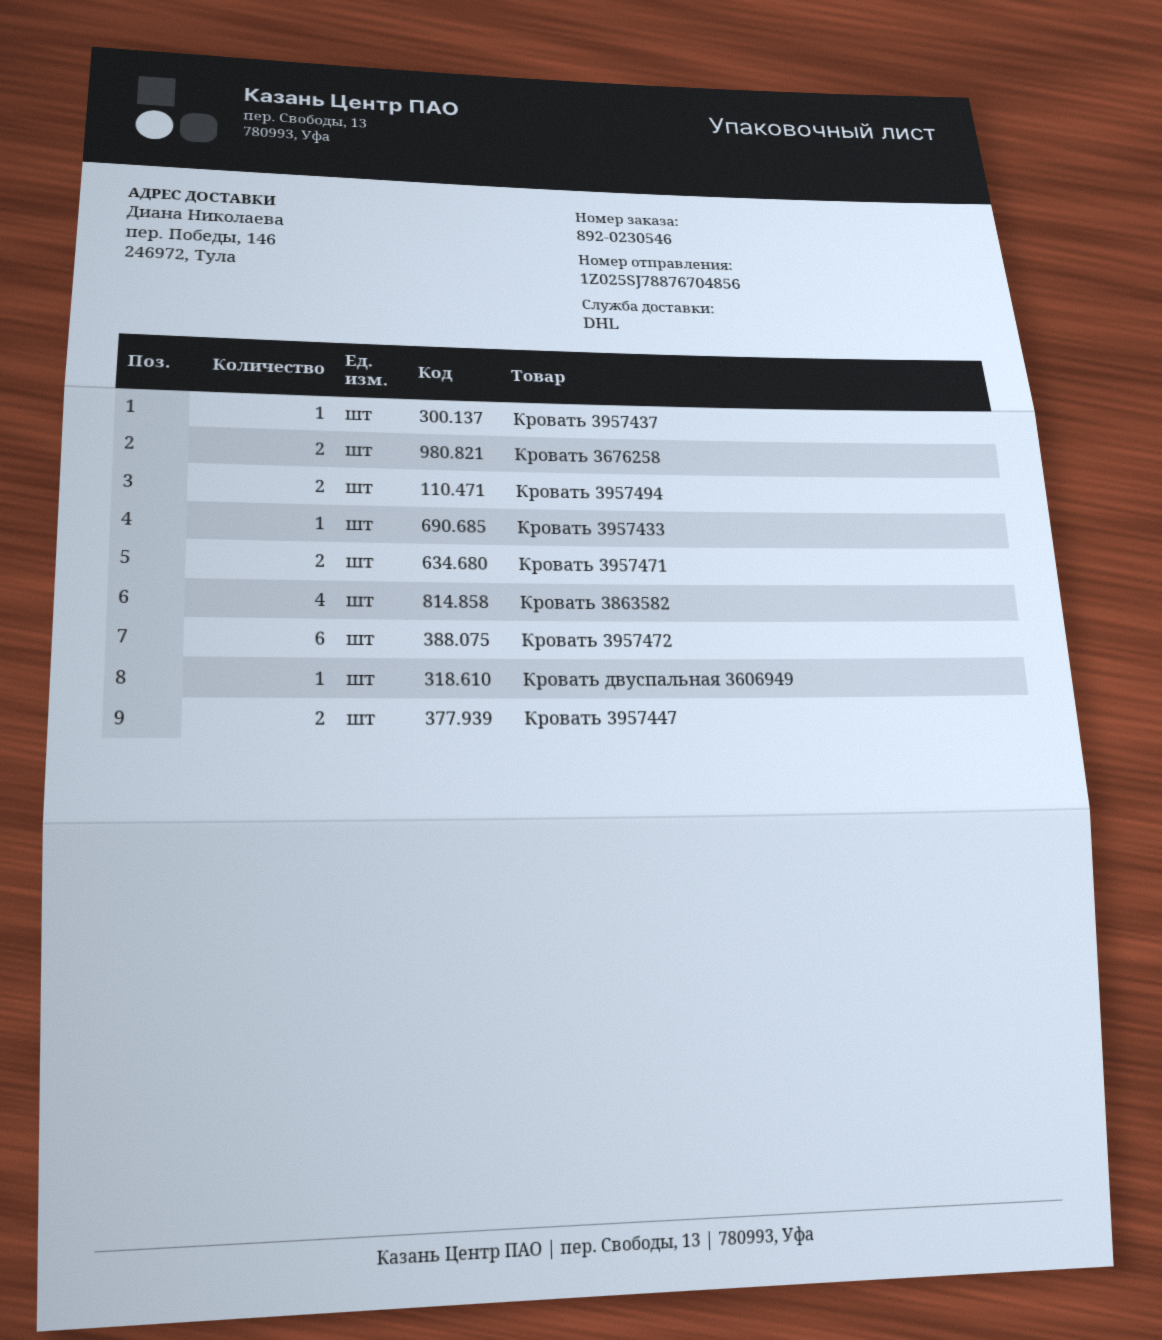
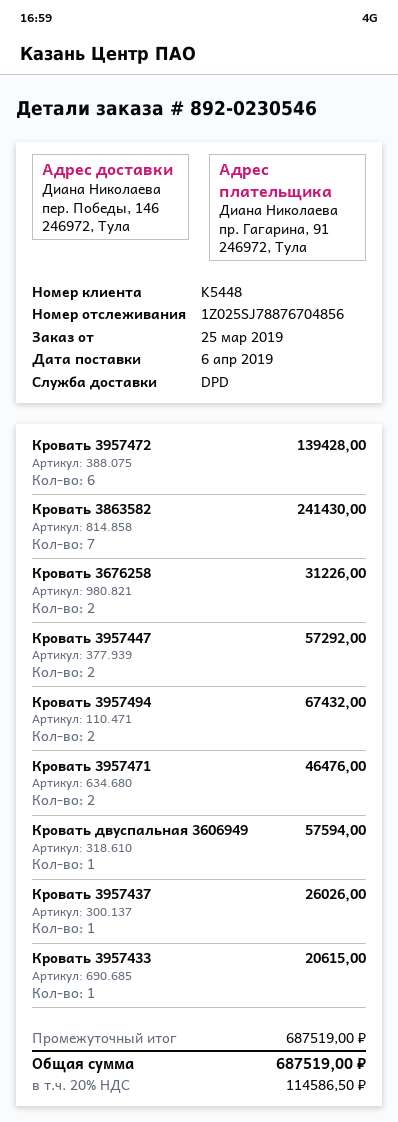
shipping method: DHL -> DPD
Кровать 3863582: 4 -> 7

